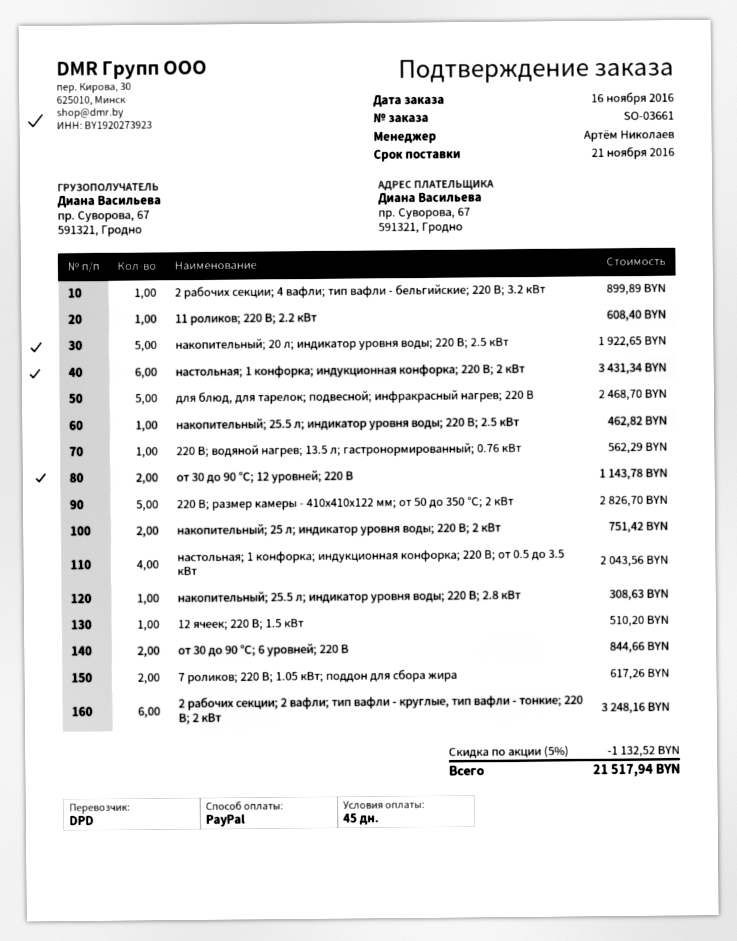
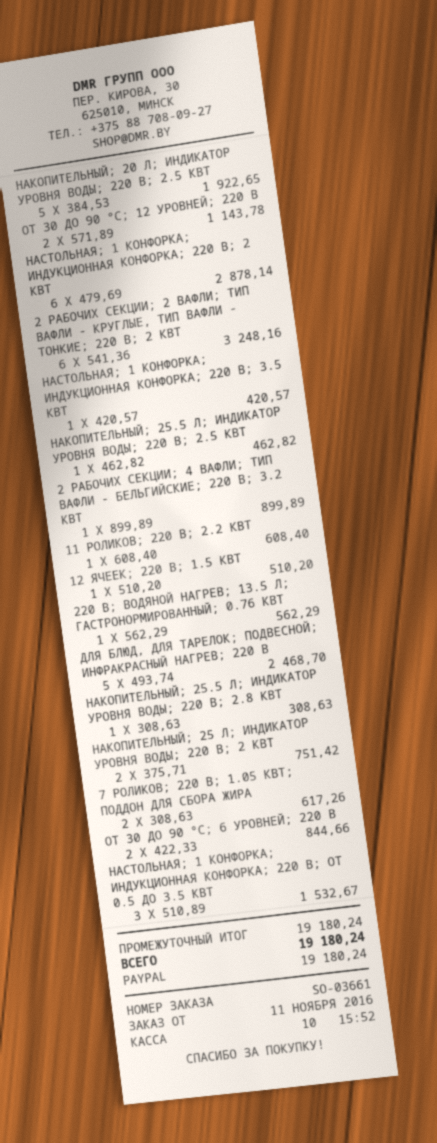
order date: 2016-11-16 -> 2016-11-11
настольная; 1 конфорка; индукционная конфорка; 220 В; 2 кВт: 6 for 3431.34 -> 6 for 2878.14
220 В; размер камеры - 410х410х122 мм; от 50 до 350 °С; 2 кВт: 5 for 2826.70 -> none
настольная; 1 конфорка; индукционная конфорка; 220 В; от 0.5 до 3.5 кВт: 4 for 2043.56 -> 3 for 1532.67
НАСТОЛЬНАЯ; 1 КОНФОРКА; ИНДУКЦИОННАЯ КОНФОРКА; 220 В; 3.5 КВТ: none -> 1 for 420.57
discount: 5% = 1132.52 -> none
total: 21517.94 -> 19180.24

